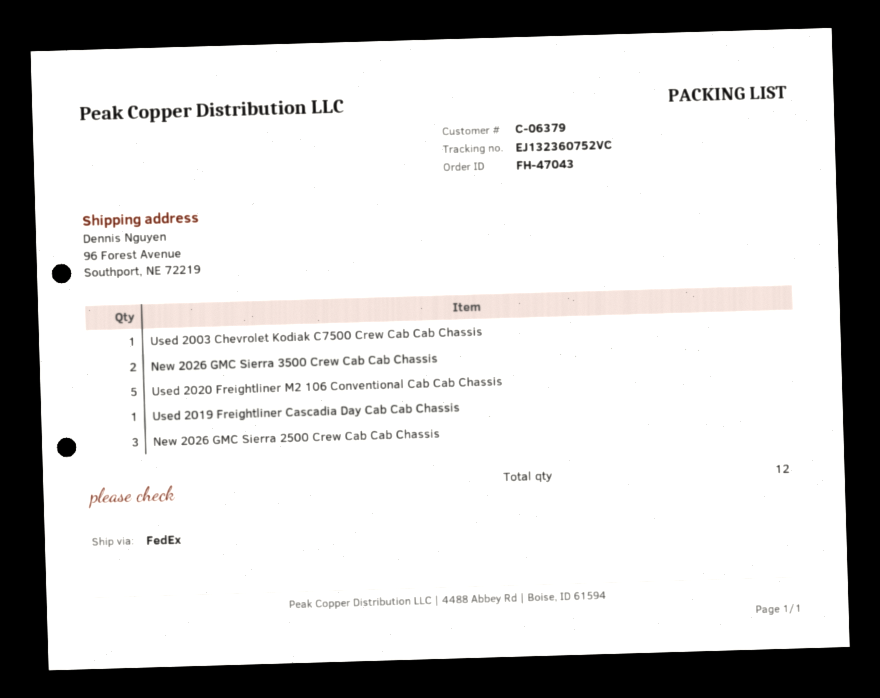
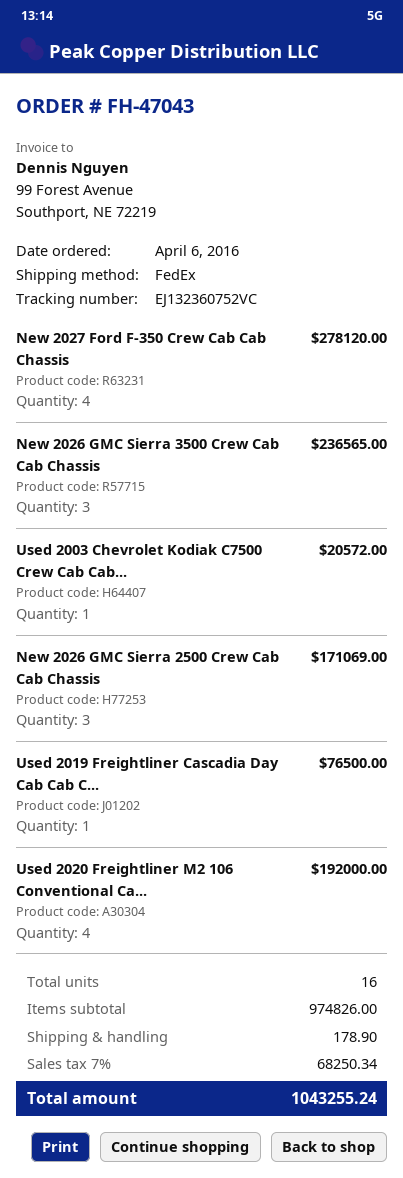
New 2026 GMC Sierra 3500 Crew Cab Cab Chassis: 2 -> 3
Used 2020 Freightliner M2 106 Conventional Cab Cab Chassis: 5 -> 4
New 2027 Ford F-350 Crew Cab Cab Chassis: none -> 4
total quantity: 12 -> 16

